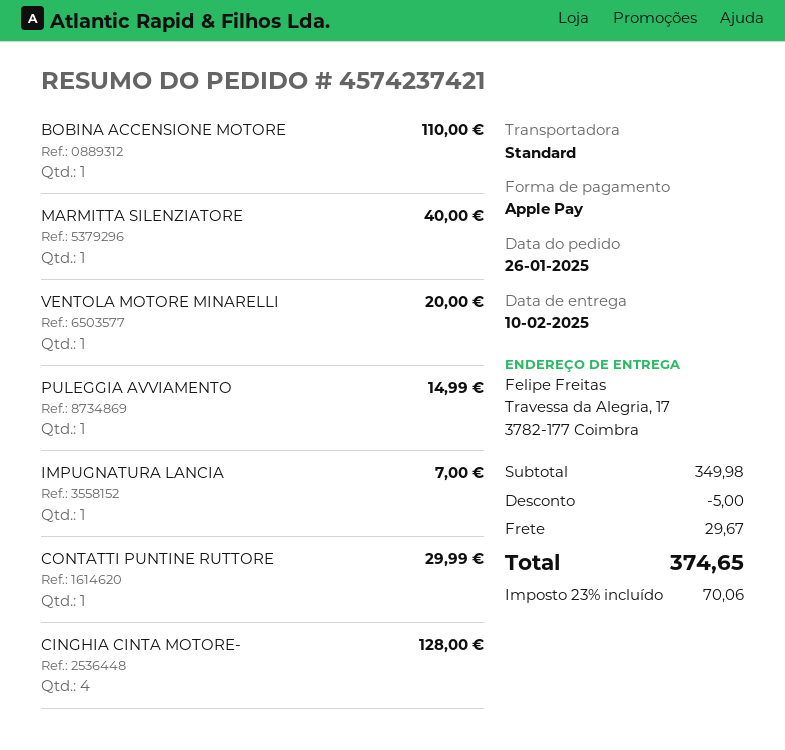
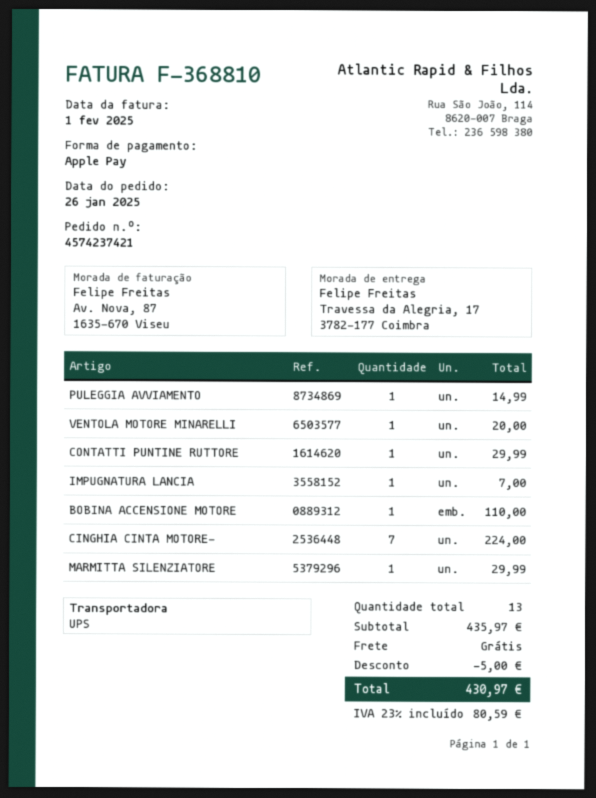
shipping method: standard -> UPS
MARMITTA SILENZIATORE: 1 for 40.00 -> 1 for 29.99
CINGHIA CINTA MOTORE-: 4 for 128.00 -> 7 for 224.00
subtotal: 349.98 -> 435.97
shipping: 29.67 -> 0.00
tax: 23% = 70.06 -> 23% = 80.59
total: 374.65 -> 430.97

